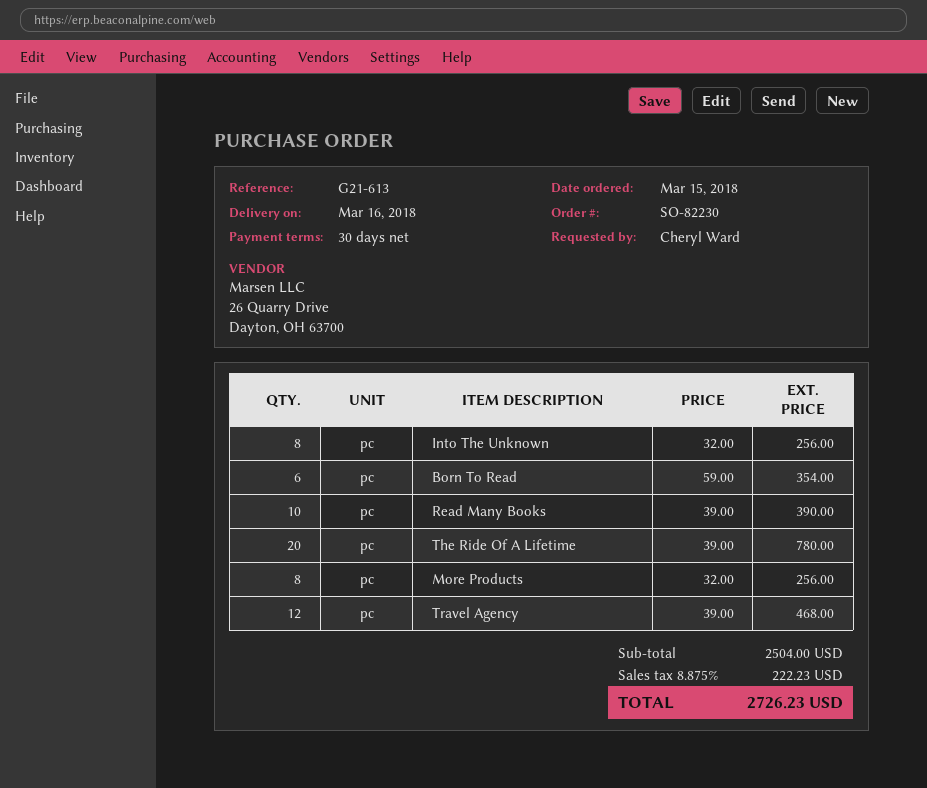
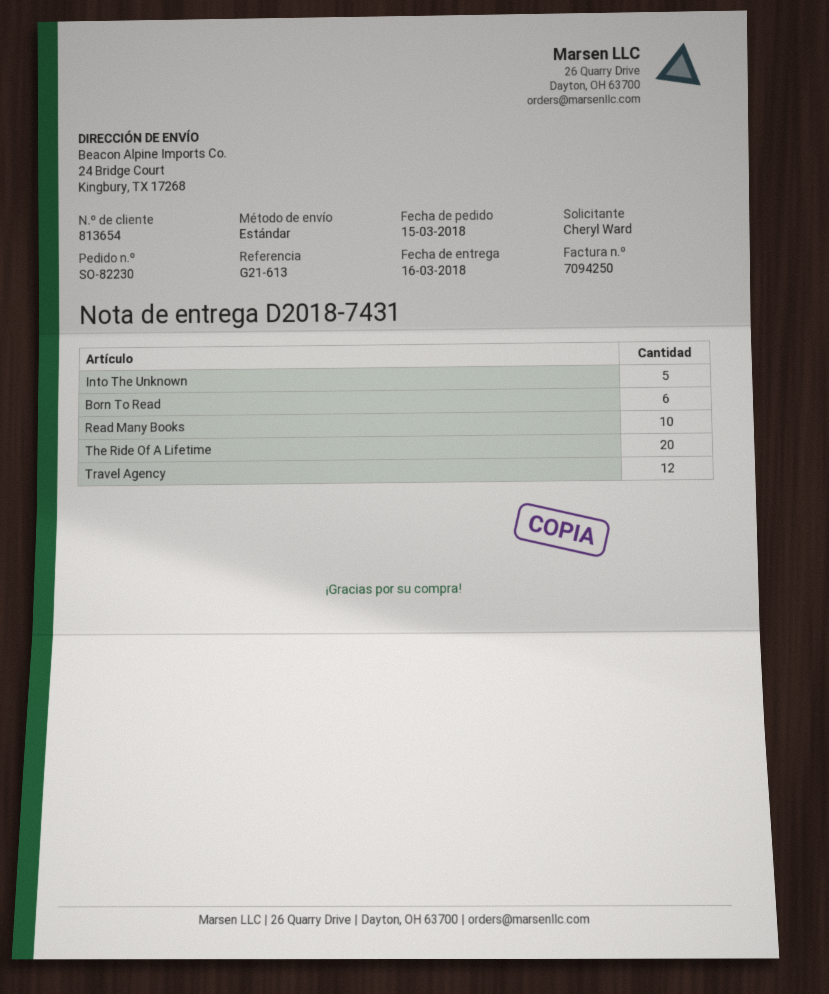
Into The Unknown: 8 -> 5
More Products: 8 -> none

